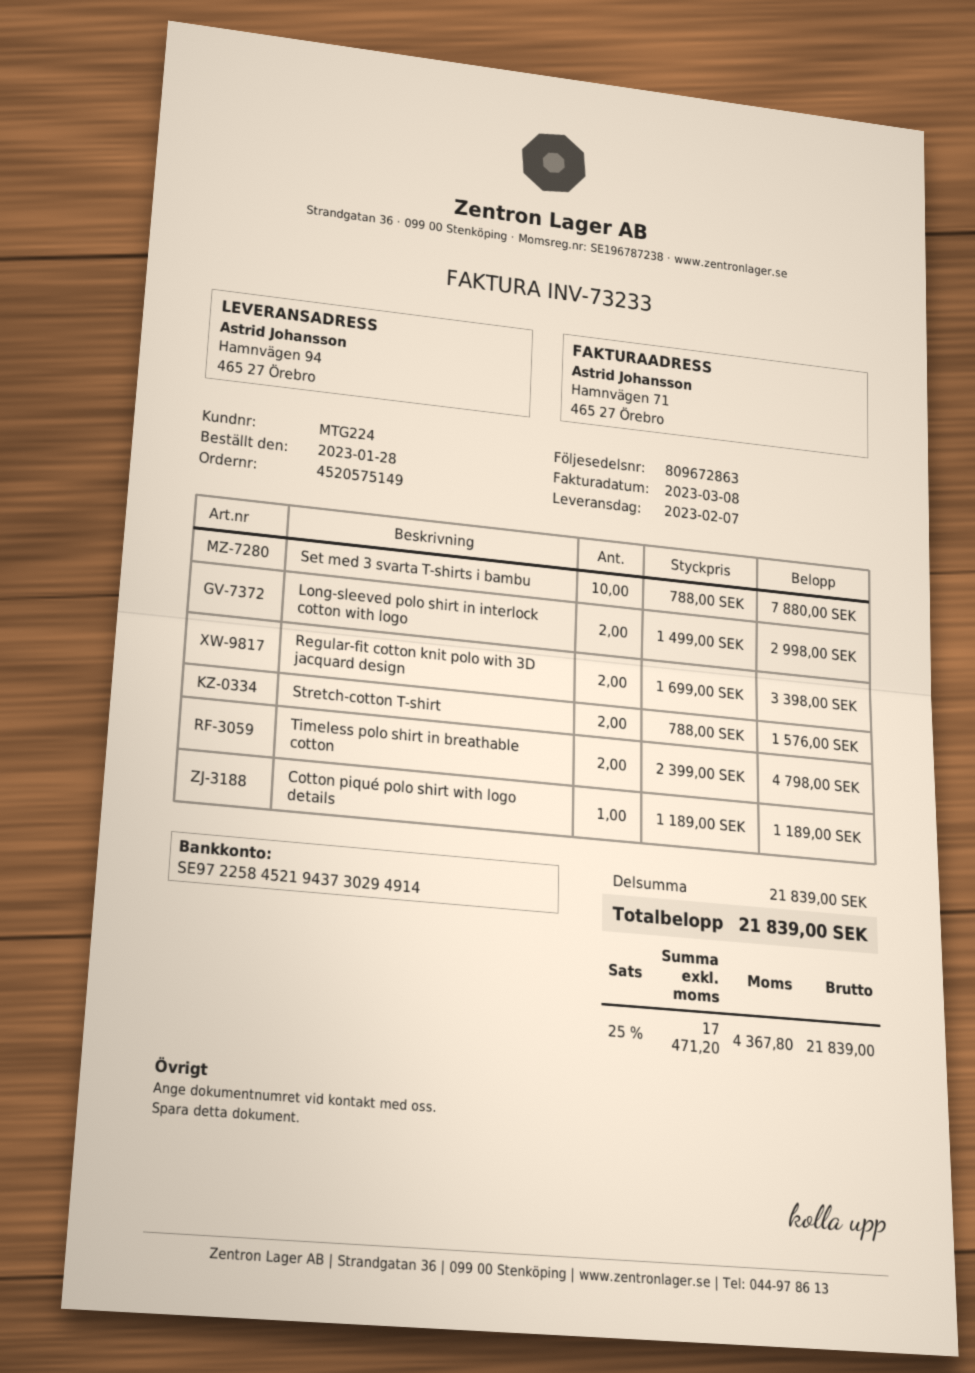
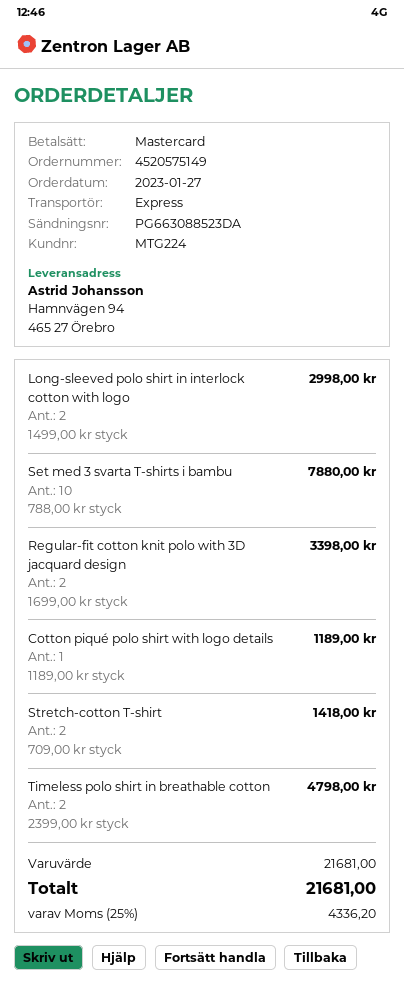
order date: 2023-01-28 -> 2023-01-27
Stretch-cotton T-shirt: 2 x 788.00 = 1576.00 -> 2 x 709.00 = 1418.00
subtotal: 21839.00 -> 21681.00
tax: 25% = 4367.80 -> 25% = 4336.20
total: 21839.00 -> 21681.00

